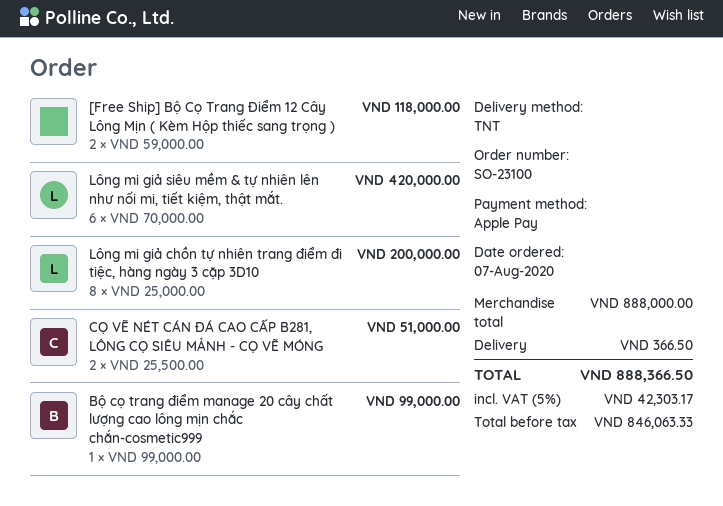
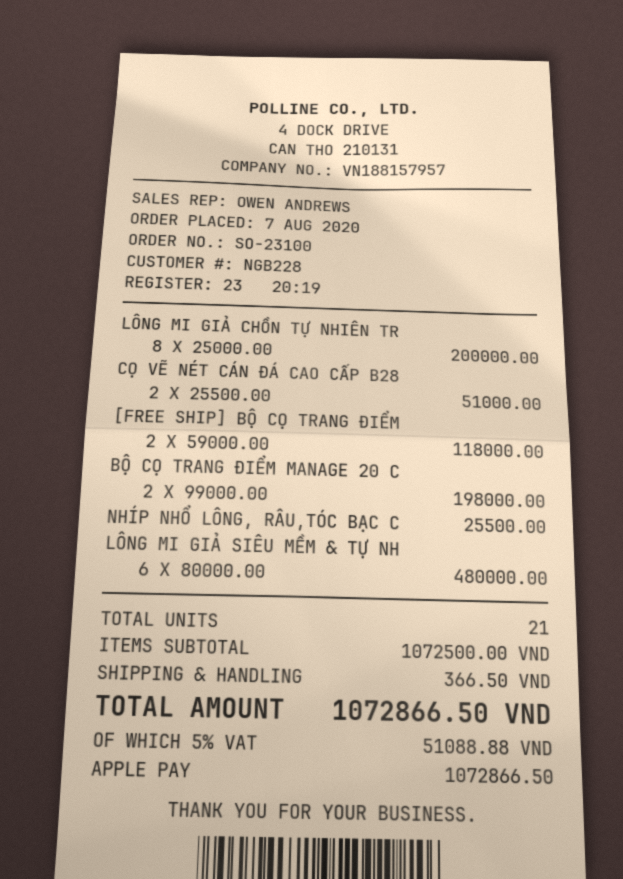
Lông mi giả siêu mềm & tự nhiên lên như nối mi, tiết kiệm, thật mắt.: 6 x 70000.00 = 420000.00 -> 6 x 80000.00 = 480000.00
Bộ cọ trang điểm manage 20 cây chất lượng cao lông mịn chắc chắn-cosmetic999: 1 x 99000.00 = 99000.00 -> 2 x 99000.00 = 198000.00
NHÍP NHỔ LÔNG, RÂU,TÓC BẠC C: none -> 1 x 25500.00 = 25500.00
subtotal: 888000.00 -> 1072500.00
tax: 5% = 42303.17 -> 5% = 51088.88
total: 888366.50 -> 1072866.50

